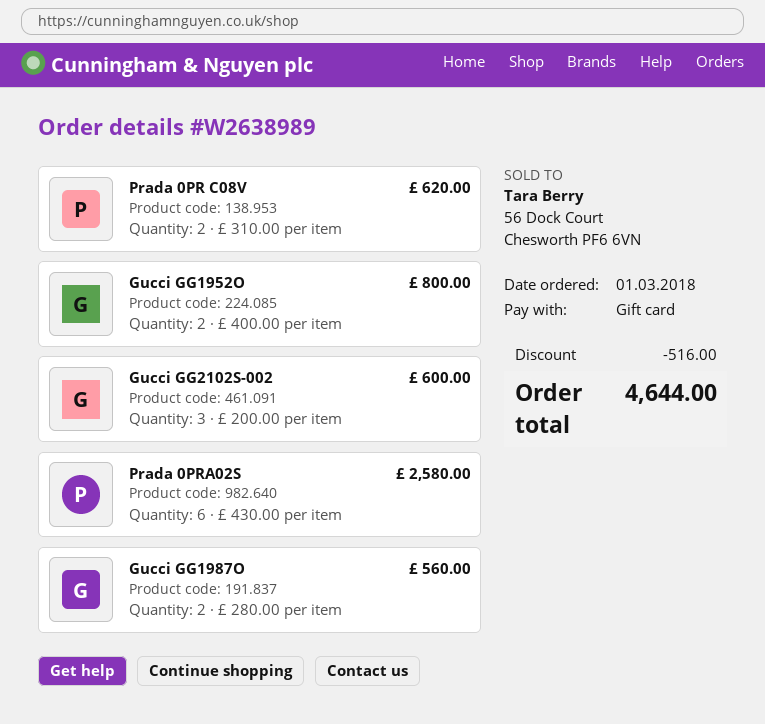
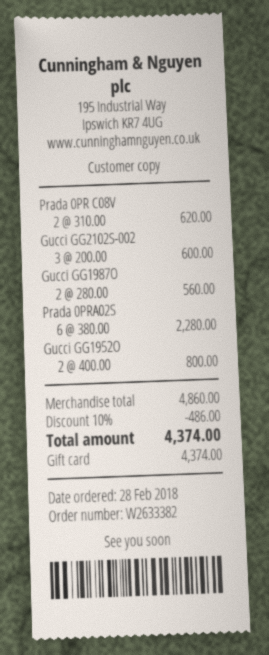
order number: W2638989 -> W2633382
order date: 2018-03-01 -> 2018-02-28
Prada 0PRA02S: 6 x 430.00 = 2580.00 -> 6 x 380.00 = 2280.00
discount: 516.00 -> 486.00
total: 4644.00 -> 4374.00

